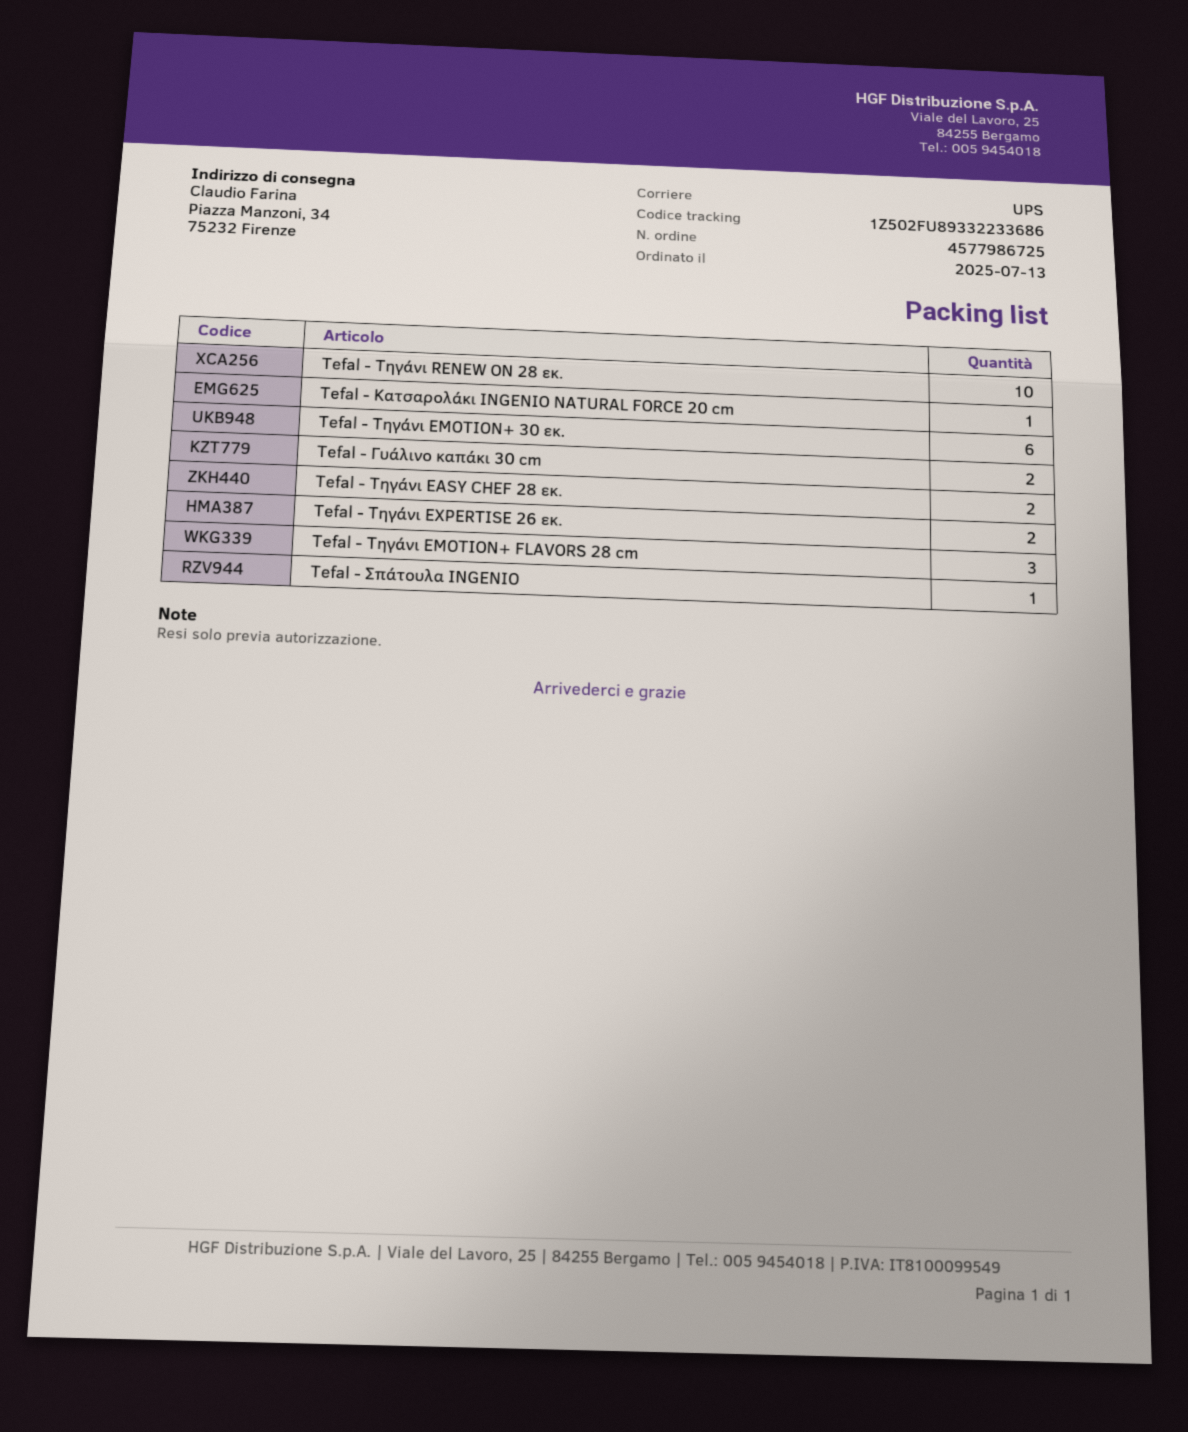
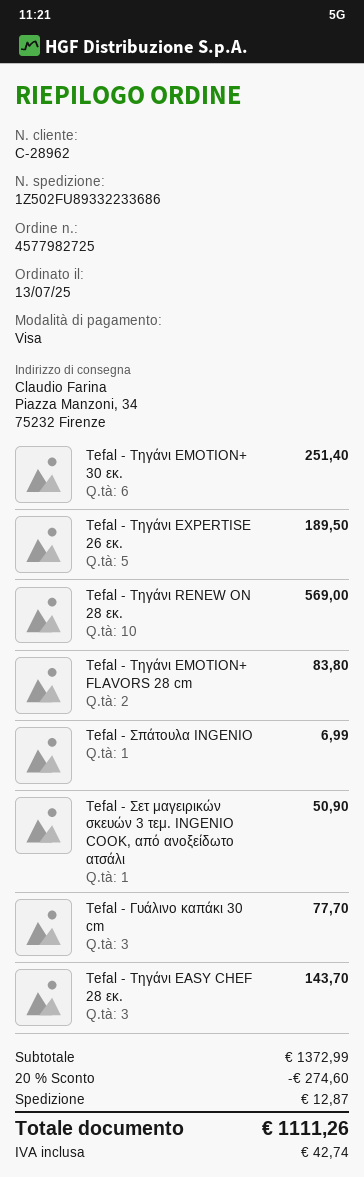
order number: 4577986725 -> 4577982725
Tefal - Κατσαρολάκι INGENIO NATURAL FORCE 20 cm: 1 -> none
Tefal - Γυάλινο καπάκι 30 cm: 2 -> 3
Tefal - Τηγάνι EASY CHEF 28 εκ.: 2 -> 3
Tefal - Τηγάνι EXPERTISE 26 εκ.: 2 -> 5
Tefal - Τηγάνι EMOTION+ FLAVORS 28 cm: 3 -> 2
Tefal - Σετ μαγειρικών σκευών 3 τεμ. INGENIO COOK, από ανοξείδωτο ατσάλι: none -> 1

